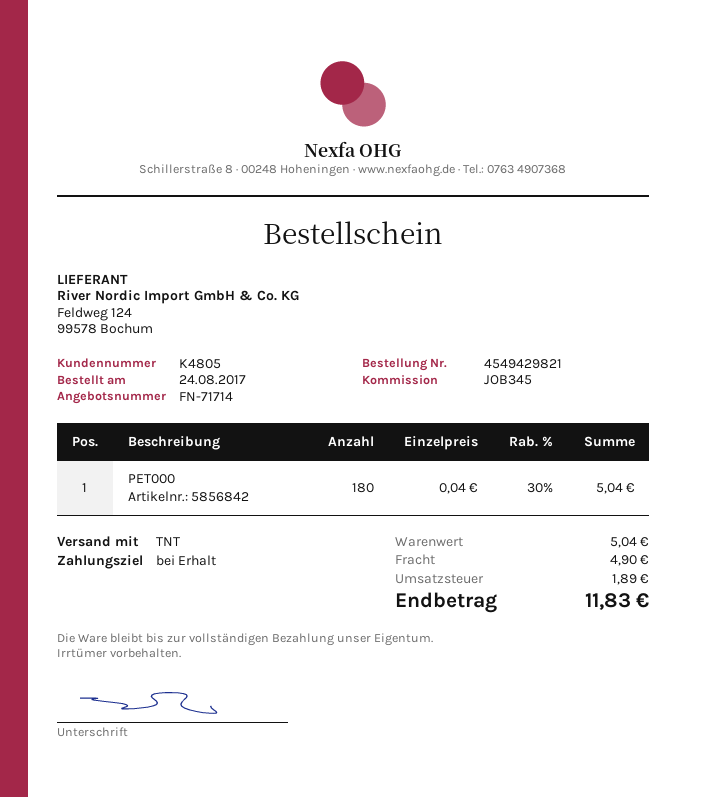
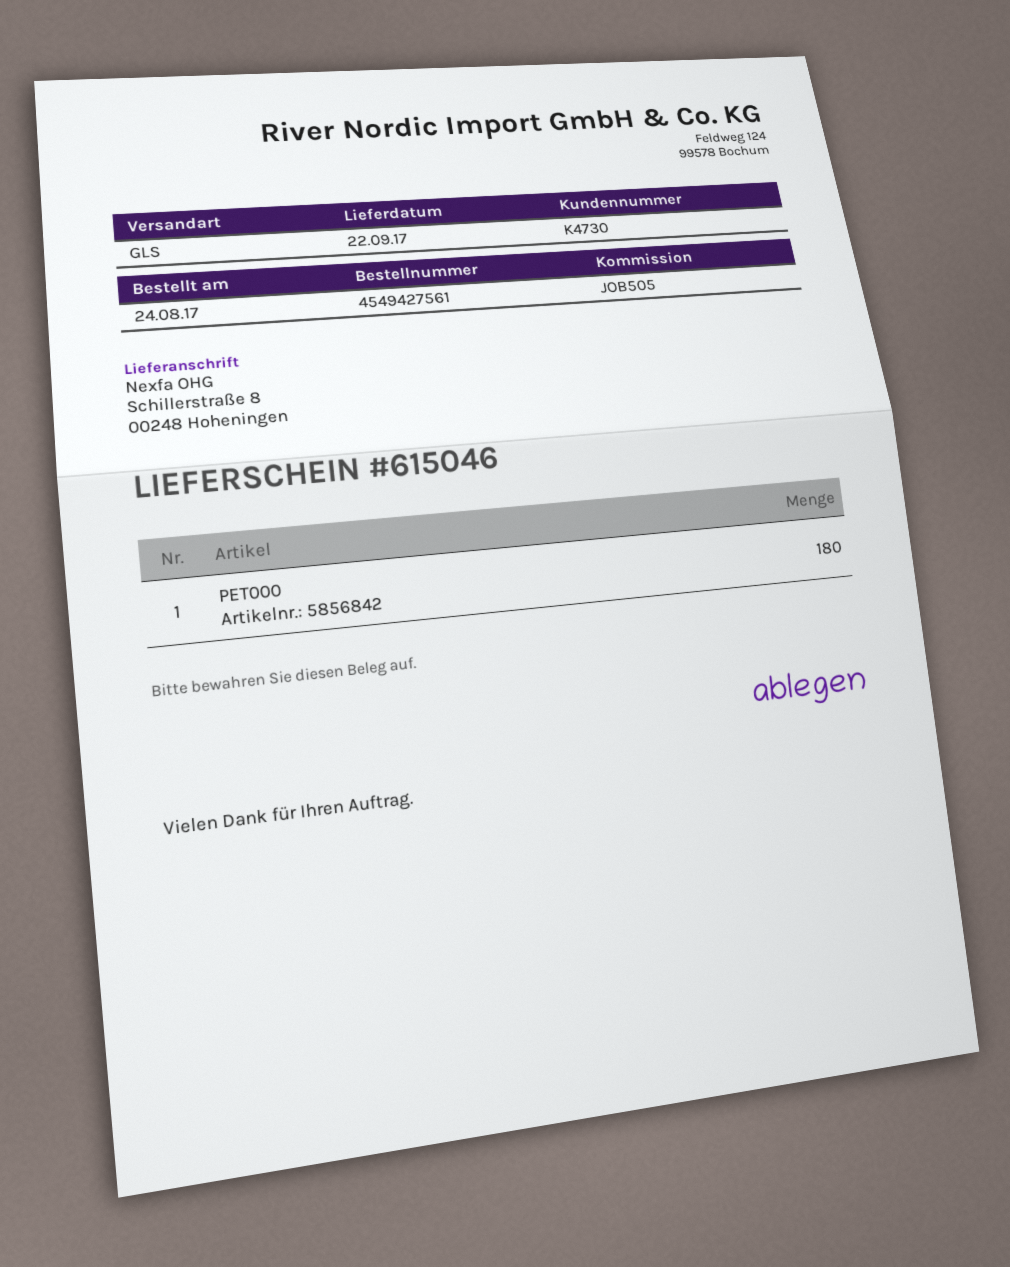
order number: 4549429821 -> 4549427561
customer number: K4805 -> K4730
reference: JOB345 -> JOB505
shipping method: TNT -> GLS

